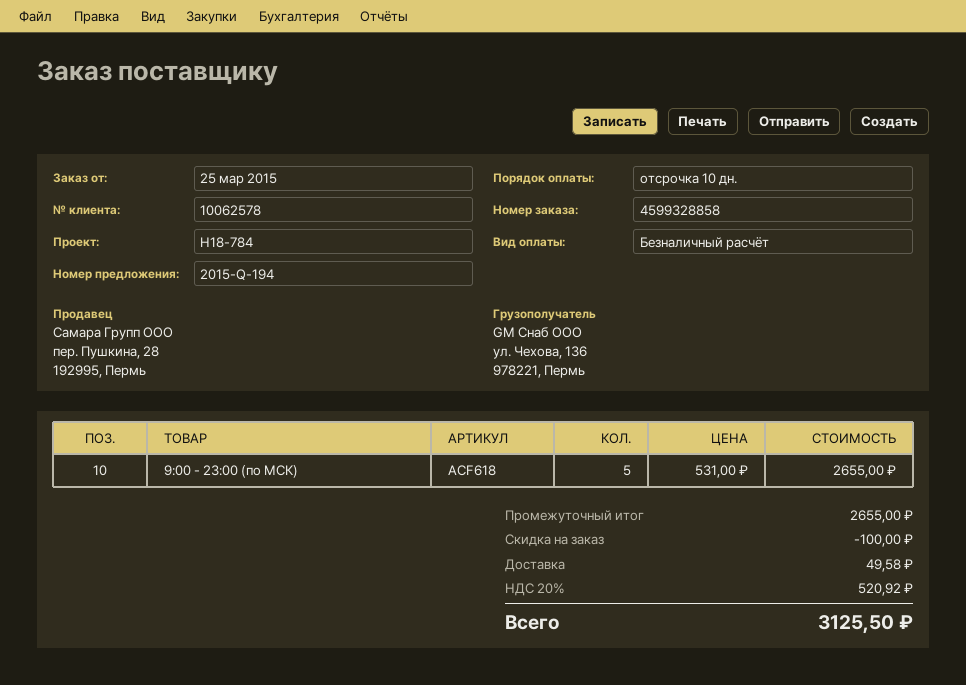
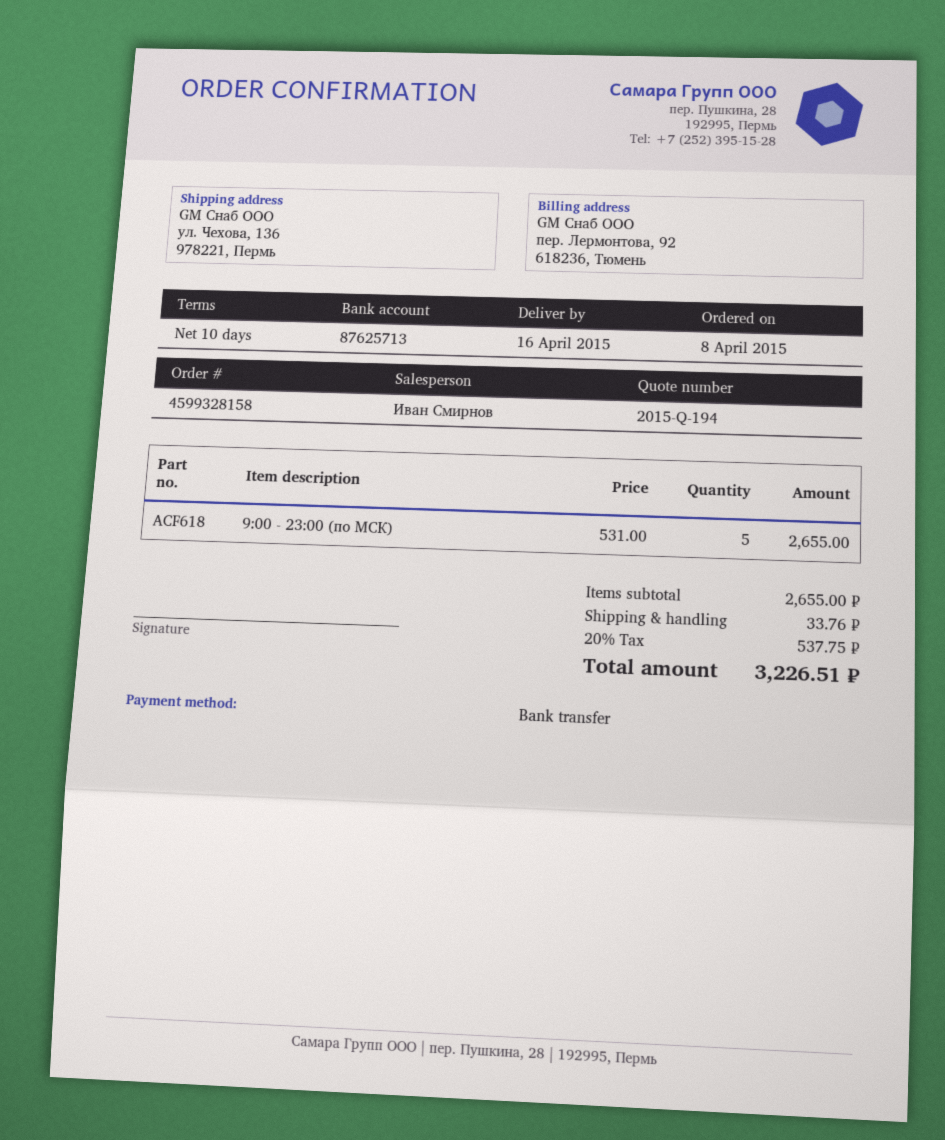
order number: 4599328858 -> 4599328158
order date: 2015-03-25 -> 2015-04-08
discount: 100.00 -> none
shipping: 49.58 -> 33.76
tax: 20% = 520.92 -> 20% = 537.75
total: 3125.50 -> 3226.51

